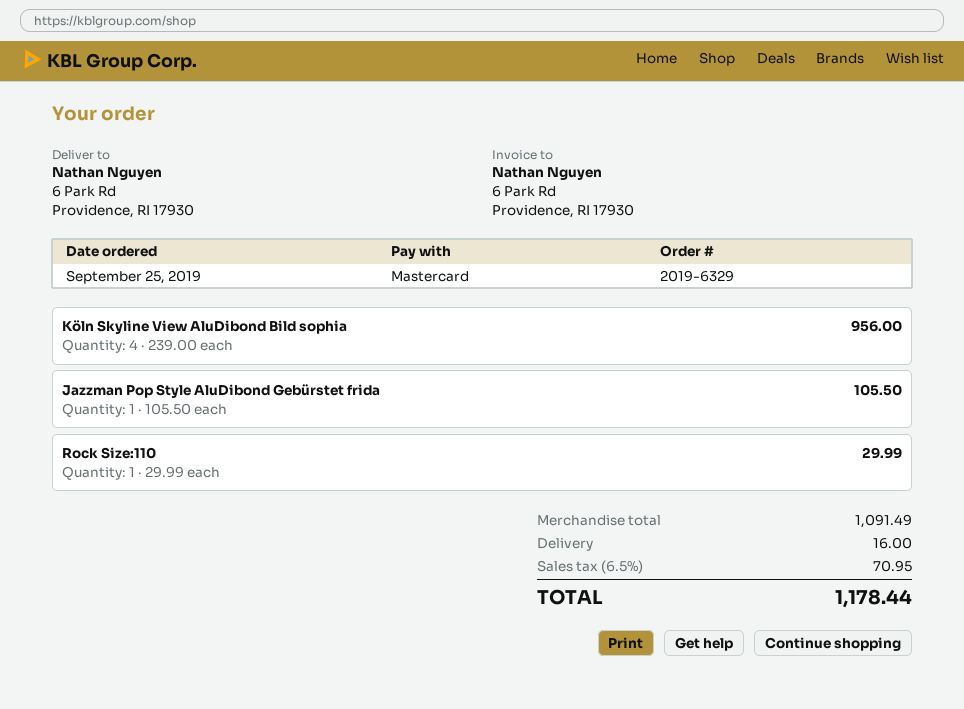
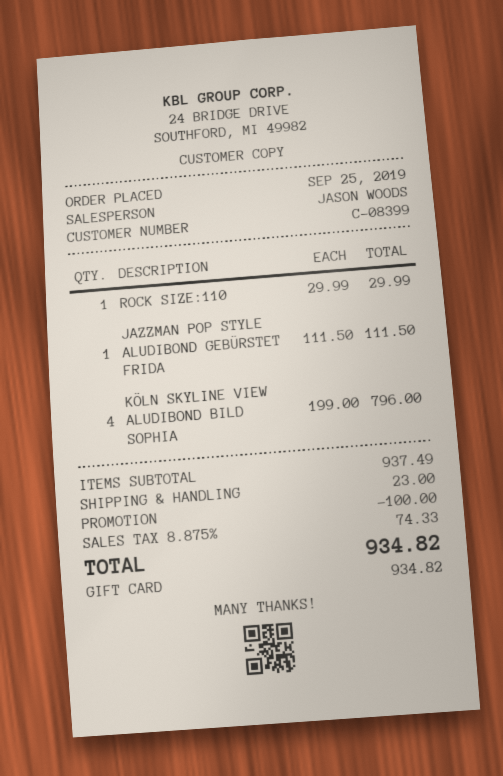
payment method: Mastercard -> gift card
Köln Skyline View AluDibond Bild sophia: 4 x 239.00 = 956.00 -> 4 x 199.00 = 796.00
Jazzman Pop Style AluDibond Gebürstet frida: 1 x 105.50 = 105.50 -> 1 x 111.50 = 111.50
subtotal: 1091.49 -> 937.49
discount: none -> 100.00
shipping: 16.00 -> 23.00
tax: 6.5% = 70.95 -> 8.875% = 74.33
total: 1178.44 -> 934.82

